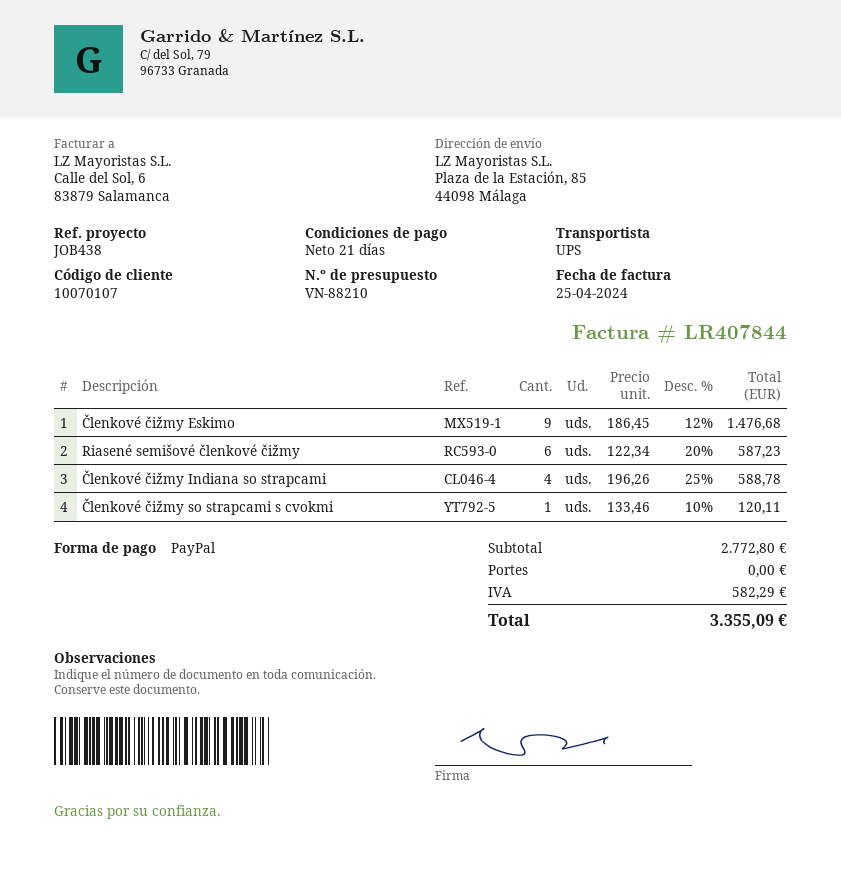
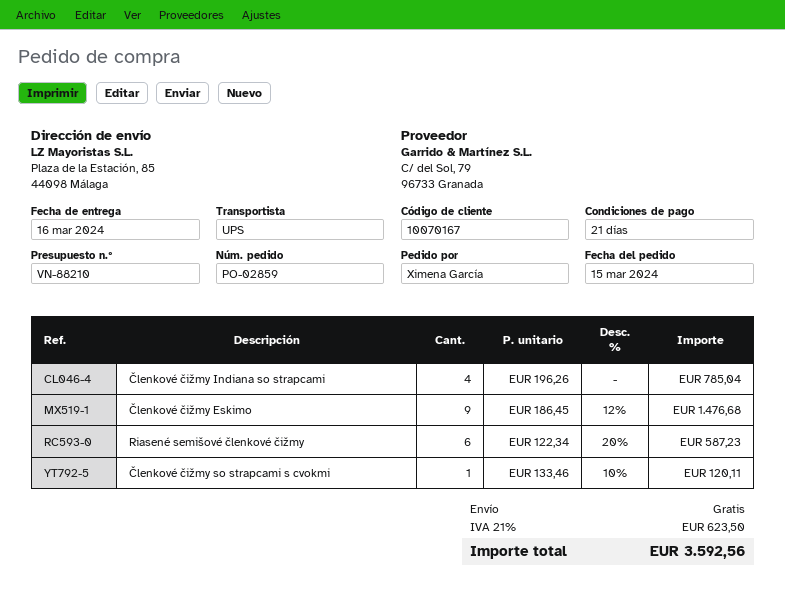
customer number: 10070107 -> 10070167
Členkové čižmy Indiana so strapcami: 4 x 196.26 - 25% = 588.78 -> 4 x 196.26 = 785.04
tax: 582.29 -> 623.50
total: 3355.09 -> 3592.56

